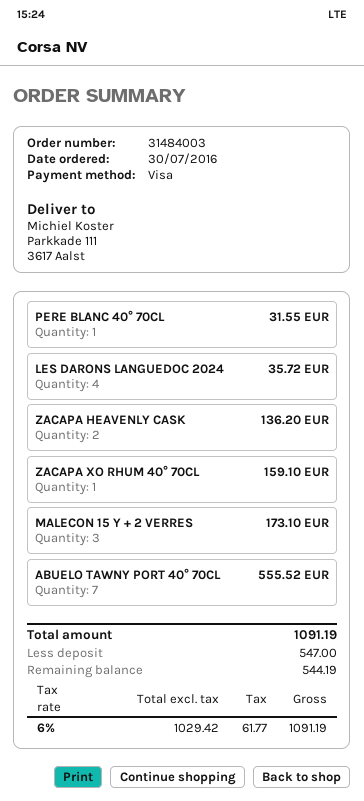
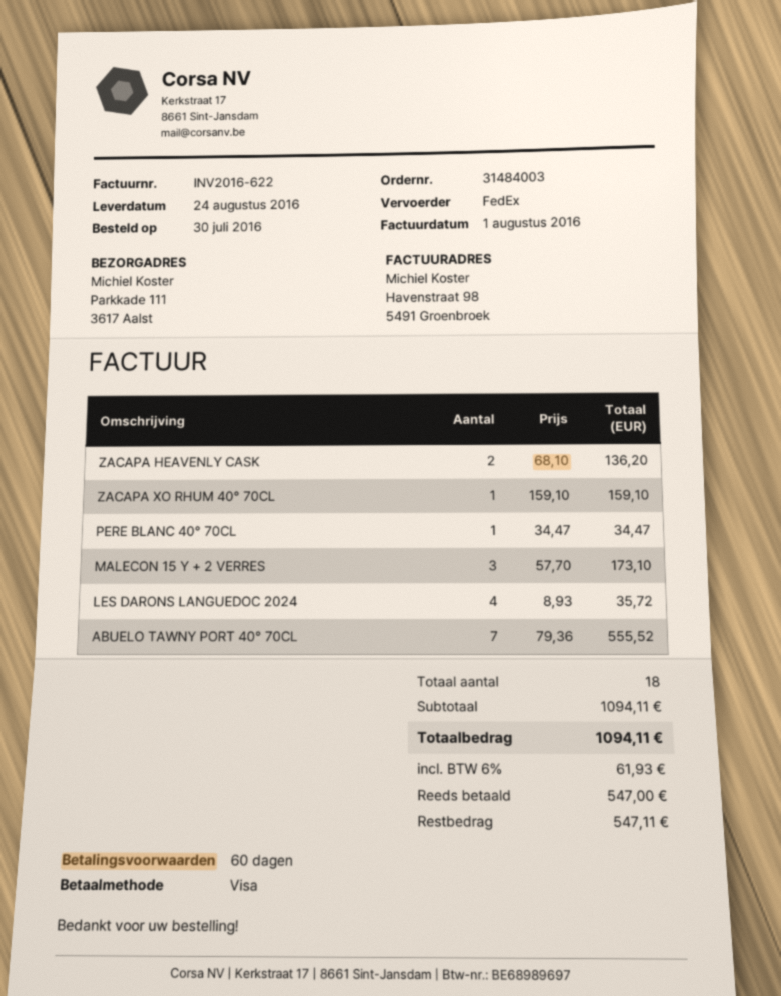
PERE BLANC 40° 70CL: 1 for 31.55 -> 1 for 34.47
tax: 6% = 61.77 -> 6% = 61.93
total: 1091.19 -> 1094.11
balance: 544.19 -> 547.11

